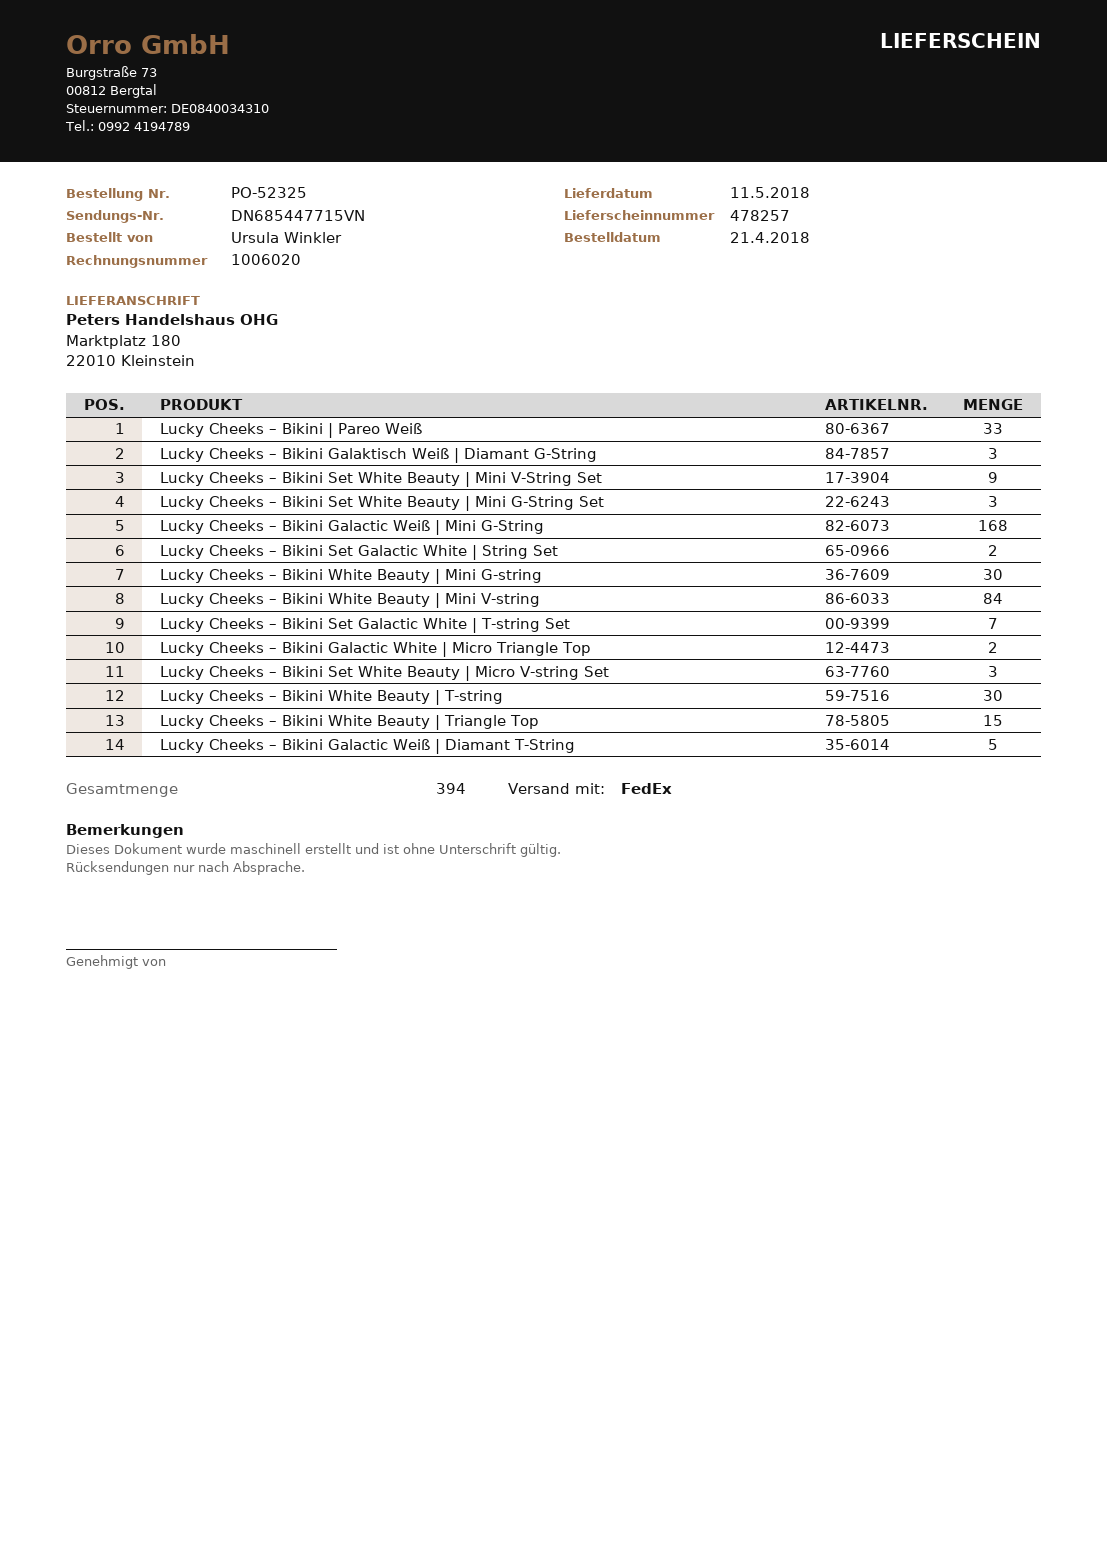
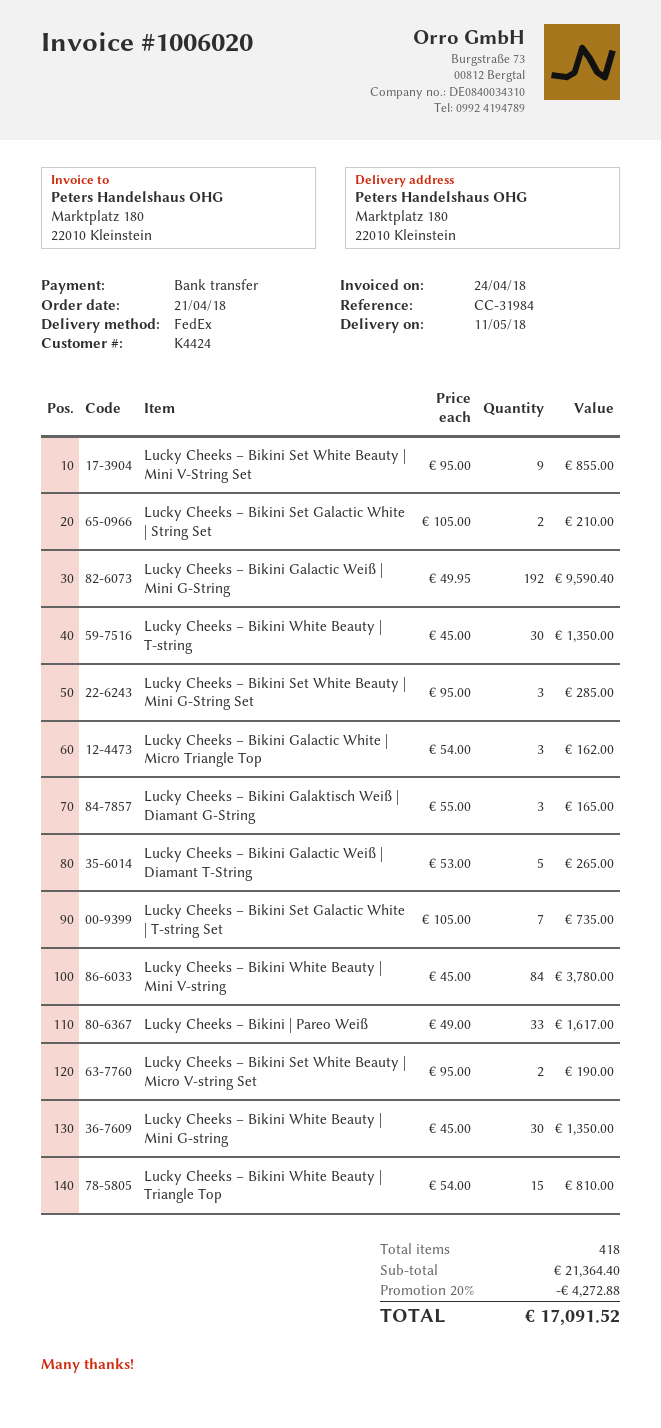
Lucky Cheeks – Bikini Galactic Weiß | Mini G-String: 168 -> 192
Lucky Cheeks – Bikini Galactic White | Micro Triangle Top: 2 -> 3
Lucky Cheeks – Bikini Set White Beauty | Micro V-string Set: 3 -> 2
total quantity: 394 -> 418

